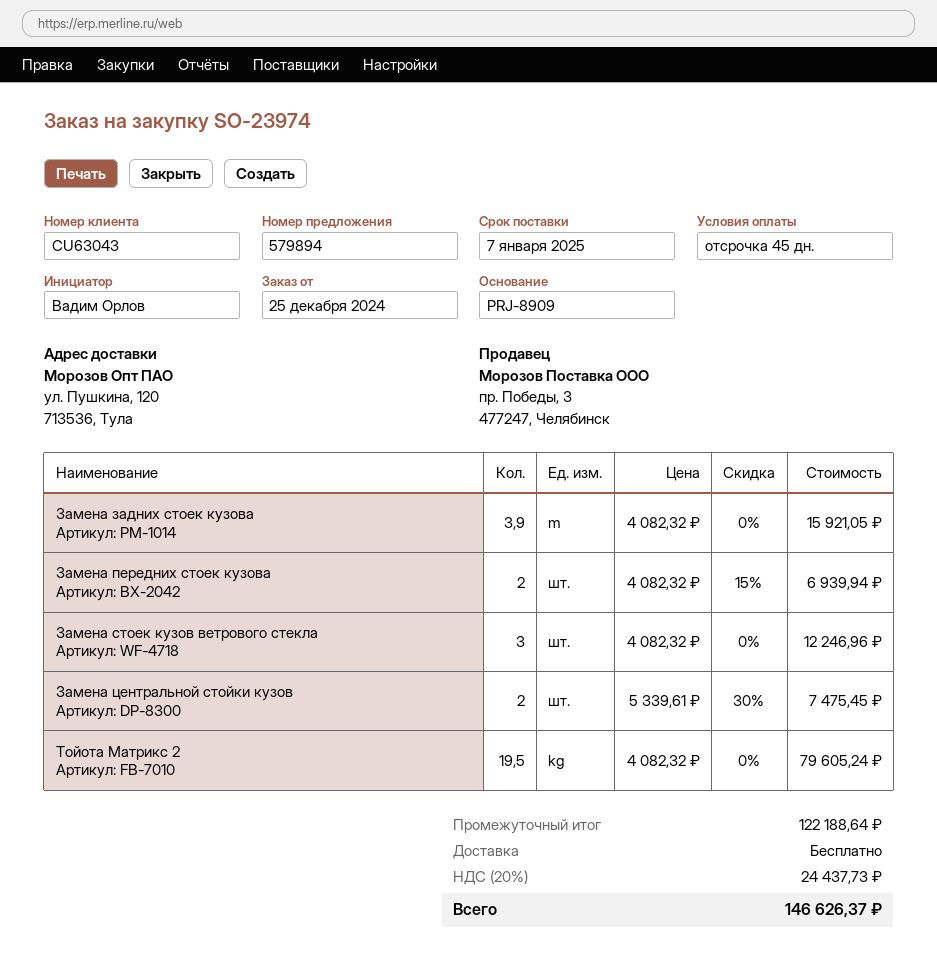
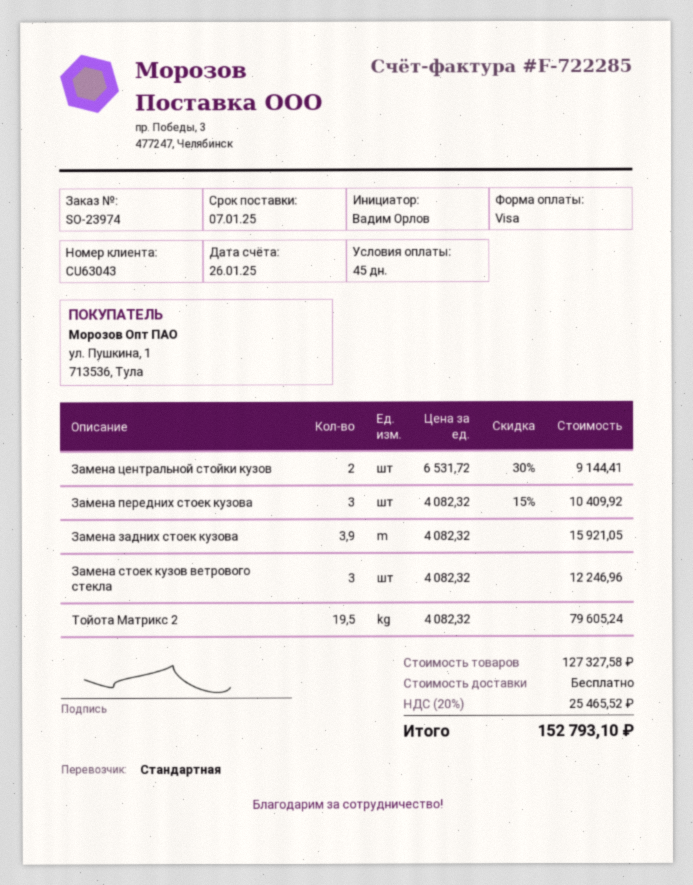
Замена передних стоек кузова: 2 x 4082.32 - 15% = 6939.94 -> 3 x 4082.32 - 15% = 10409.92
Замена центральной стойки кузов: 2 x 5339.61 - 30% = 7475.45 -> 2 x 6531.72 - 30% = 9144.41
subtotal: 122188.64 -> 127327.58
tax: 20% = 24437.73 -> 20% = 25465.52
total: 146626.37 -> 152793.10

